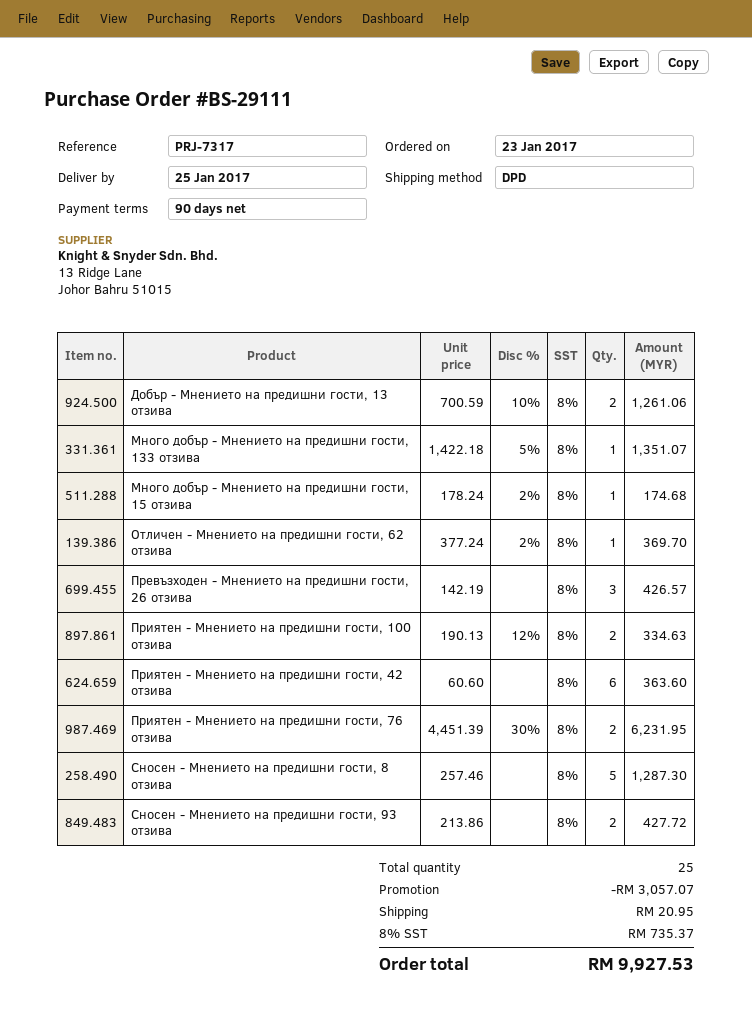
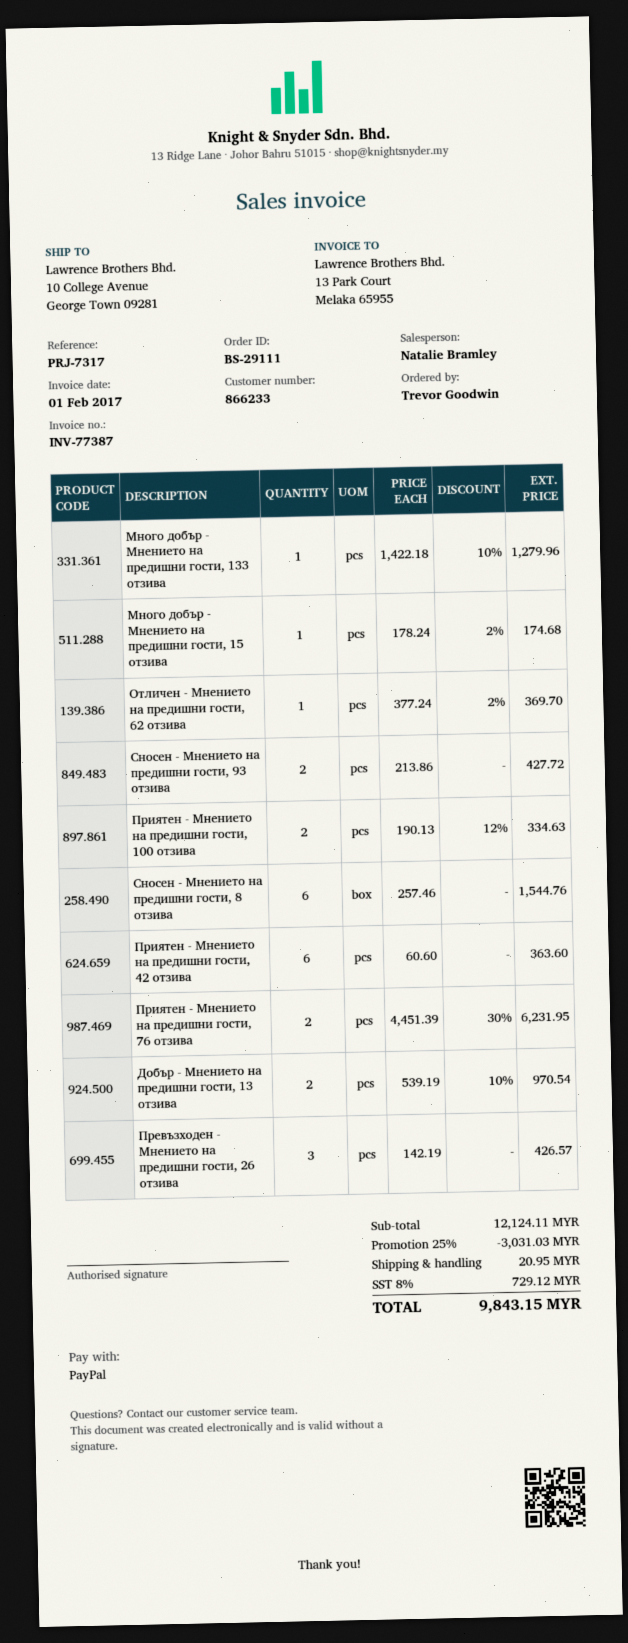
Добър - Мнението на предишни гости, 13 отзива: 2 x 700.59 - 10% = 1261.06 -> 2 x 539.19 - 10% = 970.54
Много добър - Мнението на предишни гости, 133 отзива: 1 x 1422.18 - 5% = 1351.07 -> 1 x 1422.18 - 10% = 1279.96
Сносен - Мнението на предишни гости, 8 отзива: 5 x 257.46 = 1287.30 -> 6 x 257.46 = 1544.76
discount: 3057.07 -> 3031.03
tax: 8% = 735.37 -> 8% = 729.12
total: 9927.53 -> 9843.15

